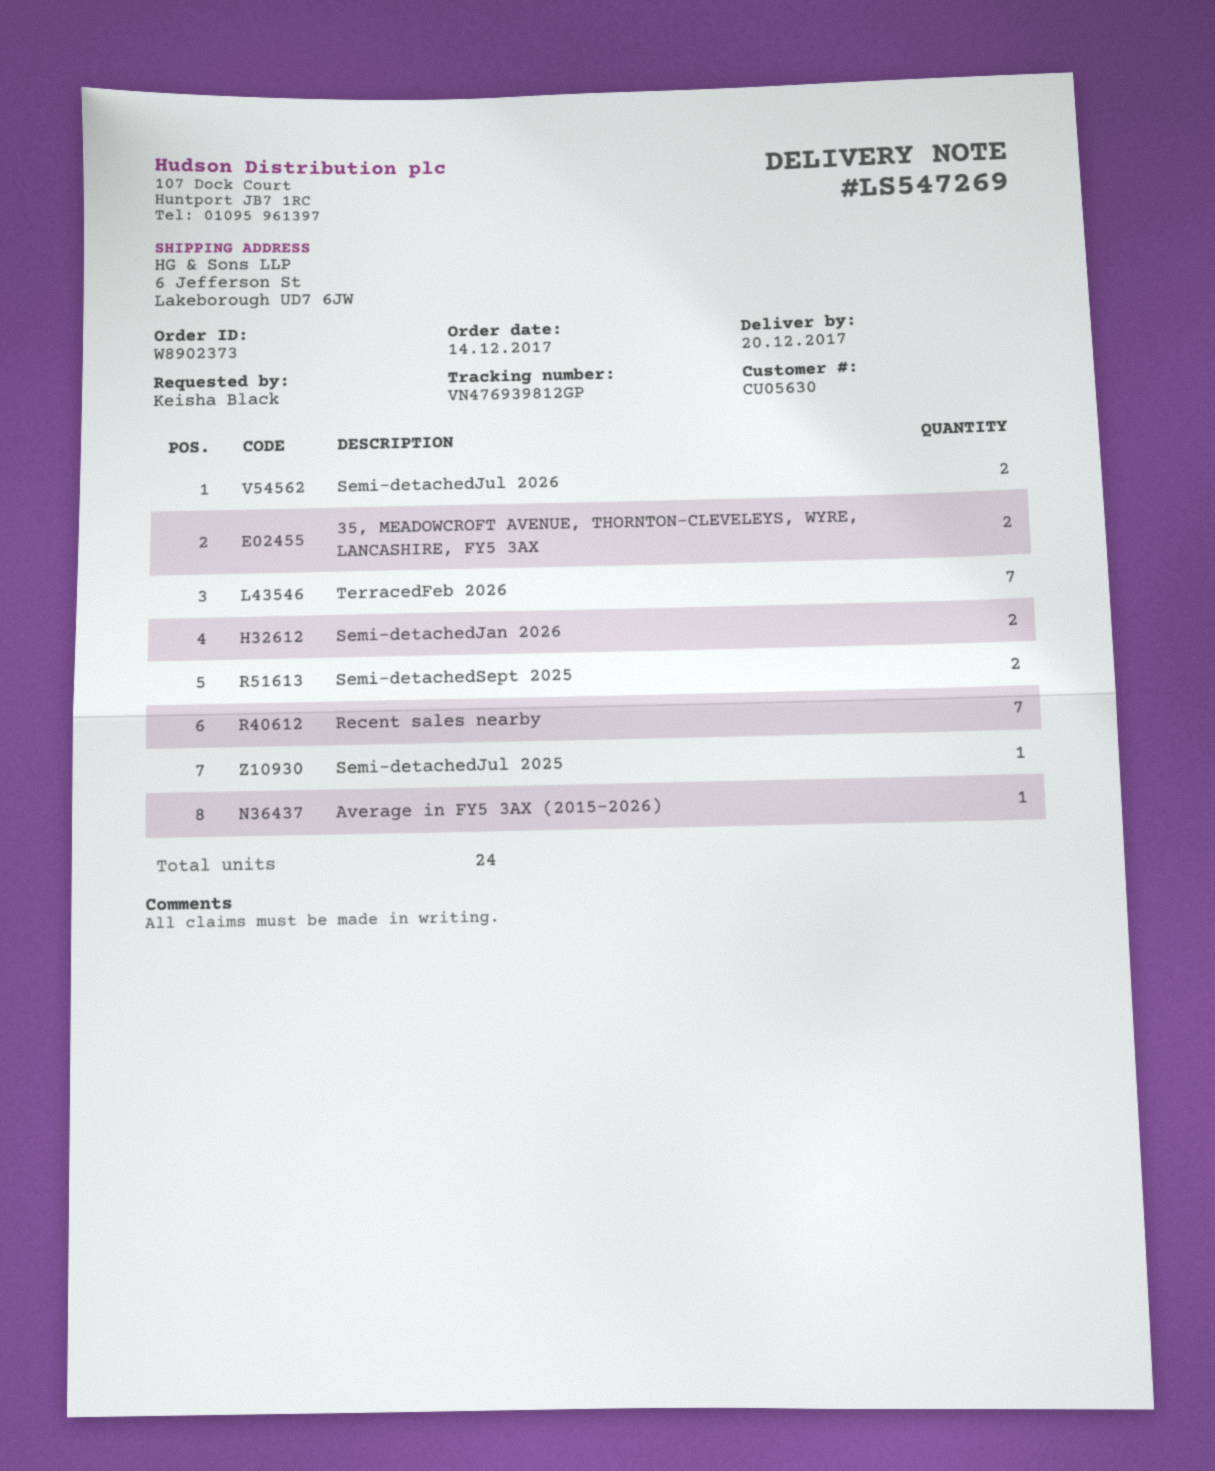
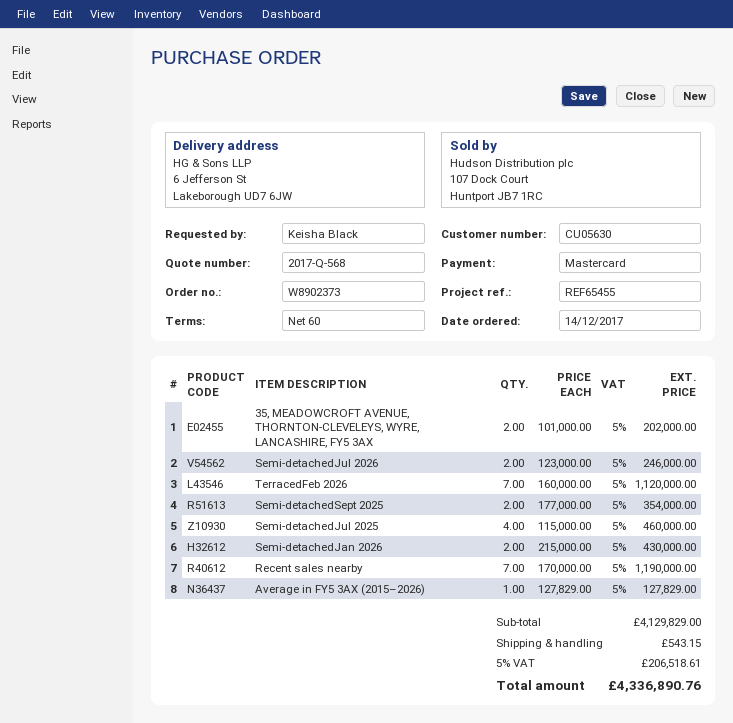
Semi-detachedJul 2025: 1 -> 4

